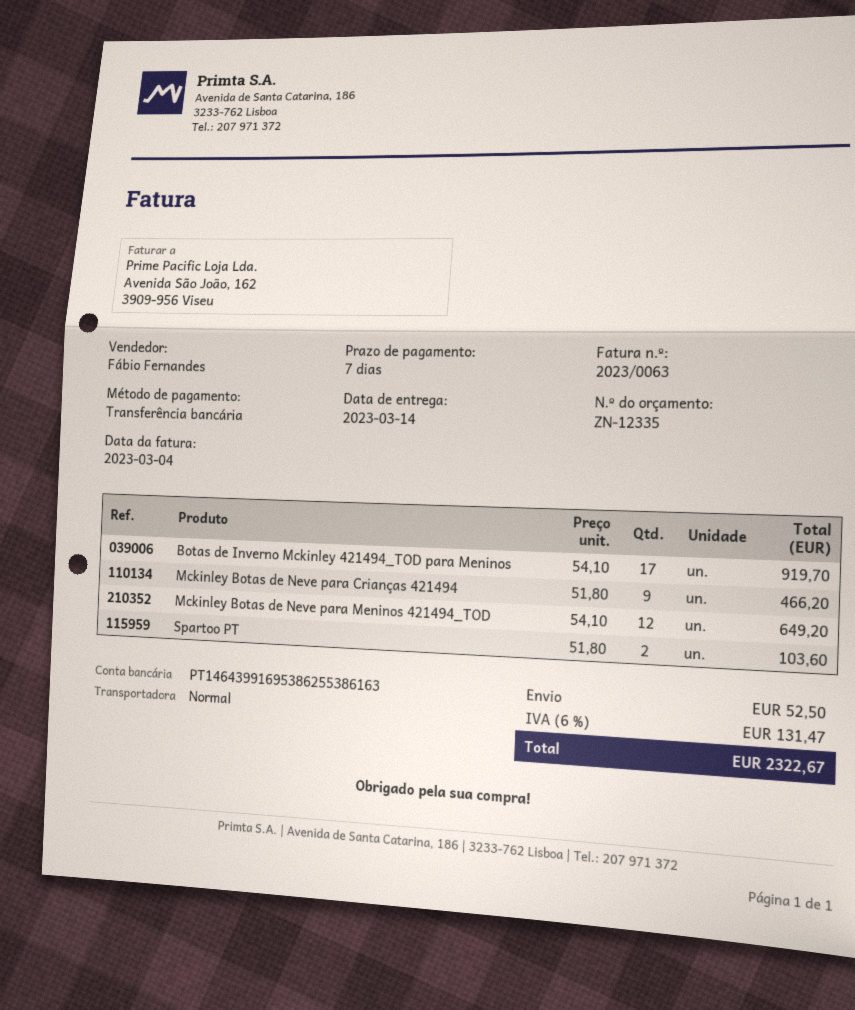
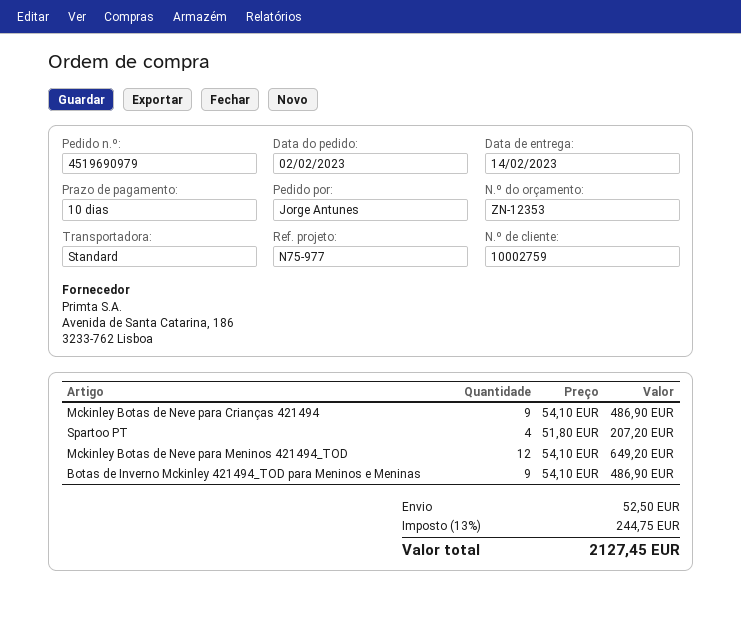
quote number: ZN-12335 -> ZN-12353
delivery date: 2023-03-14 -> 2023-02-14
payment terms: 7 days -> 10 days
Botas de Inverno Mckinley 421494_TOD para Meninos: 17 x 54.10 = 919.70 -> none
Mckinley Botas de Neve para Crianças 421494: 9 x 51.80 = 466.20 -> 9 x 54.10 = 486.90
Spartoo PT: 2 x 51.80 = 103.60 -> 4 x 51.80 = 207.20
Botas de Inverno Mckinley 421494_TOD para Meninos e Meninas: none -> 9 x 54.10 = 486.90
tax: 6% = 131.47 -> 13% = 244.75
total: 2322.67 -> 2127.45

